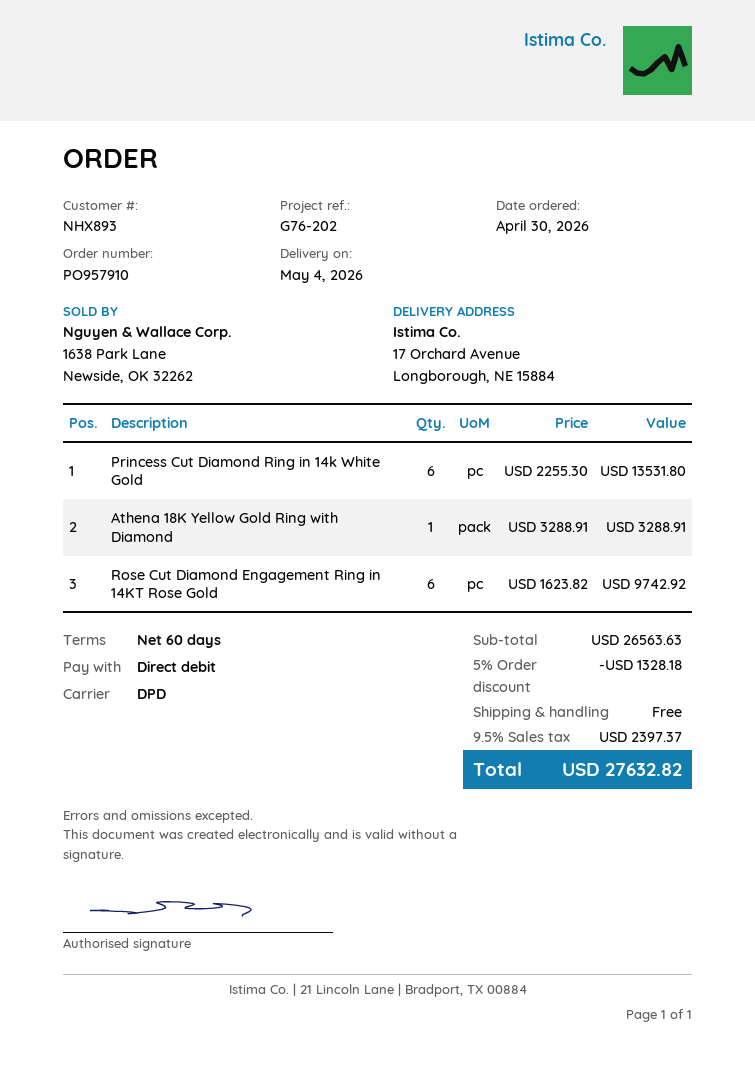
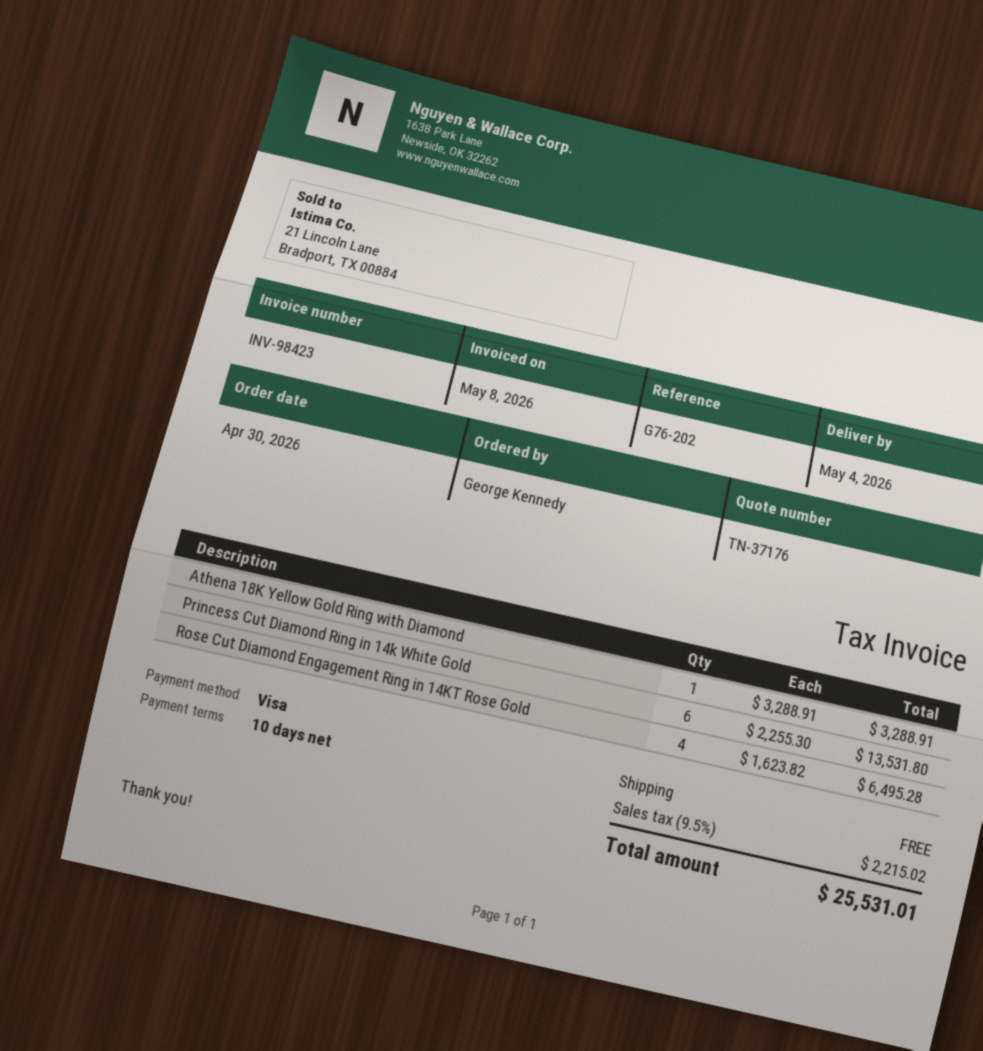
payment terms: 60 days -> 10 days
payment method: direct debit -> Visa
Rose Cut Diamond Engagement Ring in 14KT Rose Gold: 6 x 1623.82 = 9742.92 -> 4 x 1623.82 = 6495.28
discount: 5% = 1328.18 -> none
tax: 9.5% = 2397.37 -> 9.5% = 2215.02
total: 27632.82 -> 25531.01

